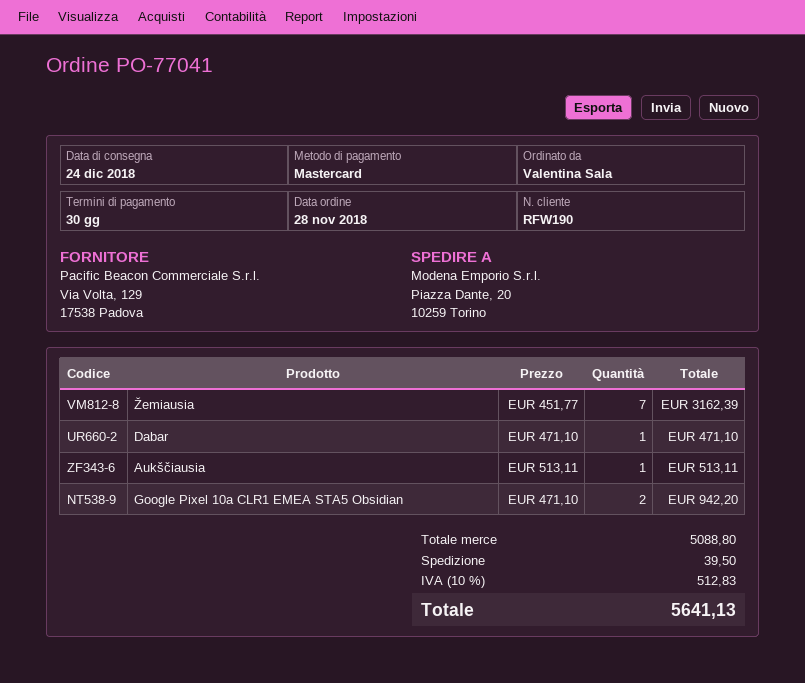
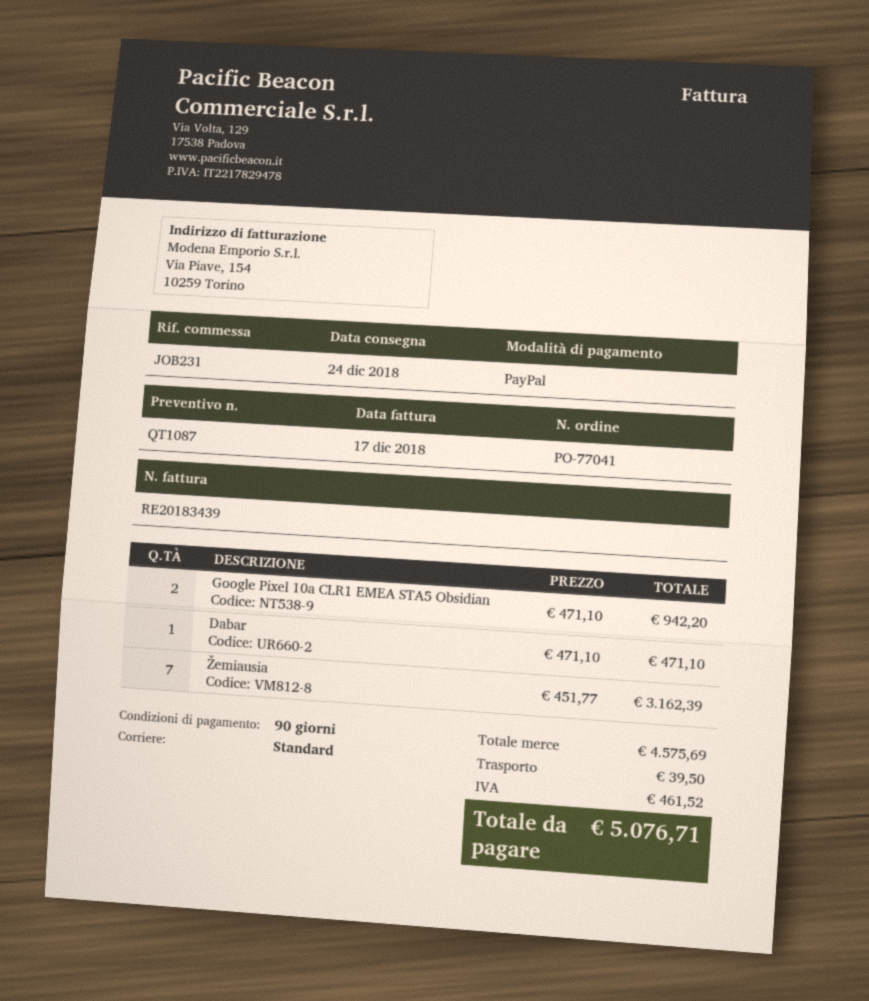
payment terms: 30 days -> 90 days
payment method: Mastercard -> PayPal
Aukščiausia: 1 x 513.11 = 513.11 -> none
subtotal: 5088.80 -> 4575.69
tax: 512.83 -> 461.52
total: 5641.13 -> 5076.71

